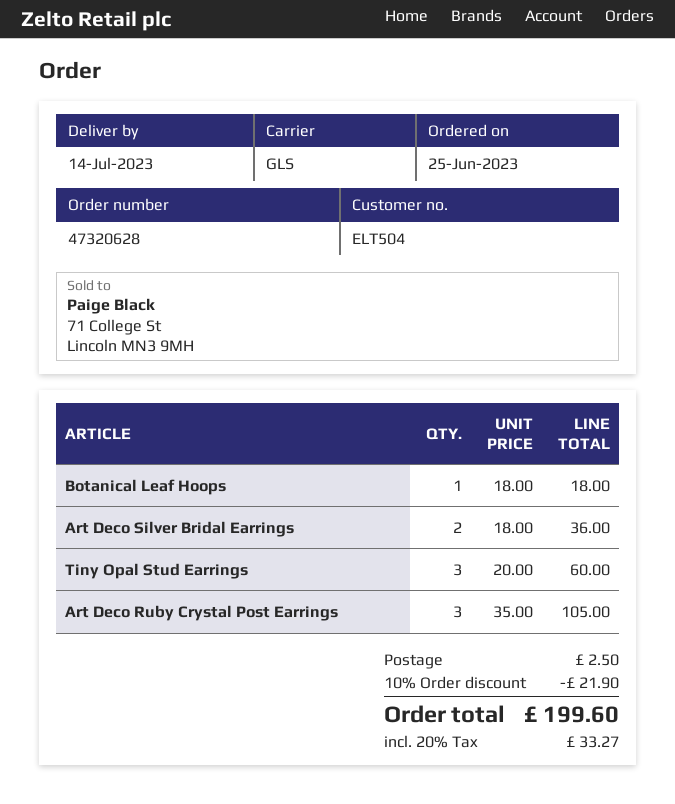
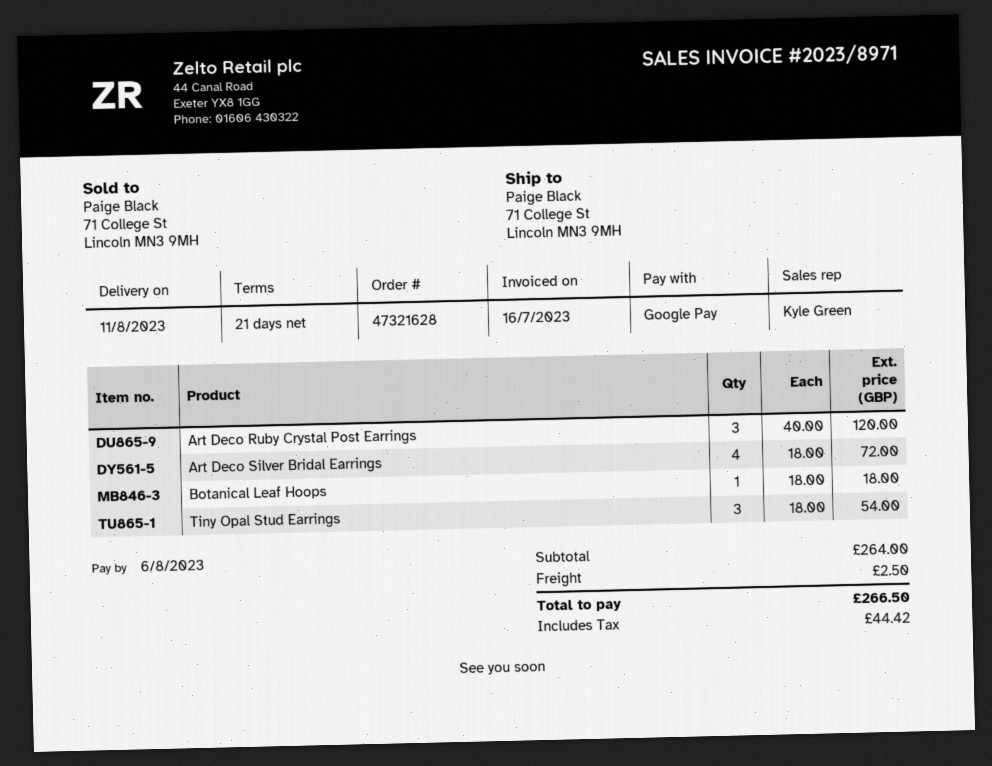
order number: 47320628 -> 47321628
delivery date: 2023-07-14 -> 2023-08-11
Art Deco Silver Bridal Earrings: 2 x 18.00 = 36.00 -> 4 x 18.00 = 72.00
Tiny Opal Stud Earrings: 3 x 20.00 = 60.00 -> 3 x 18.00 = 54.00
Art Deco Ruby Crystal Post Earrings: 3 x 35.00 = 105.00 -> 3 x 40.00 = 120.00
discount: 10% = 21.90 -> none
tax: 33.27 -> 44.42
total: 199.60 -> 266.50

